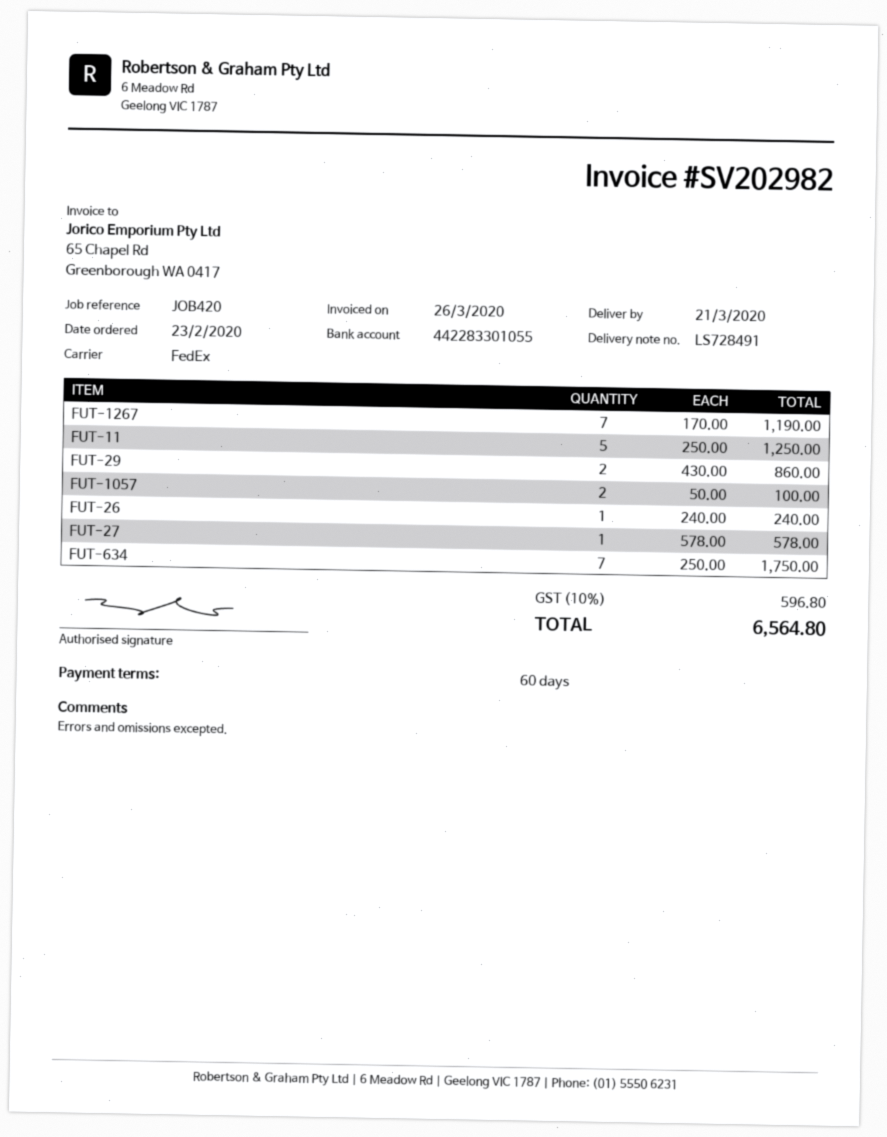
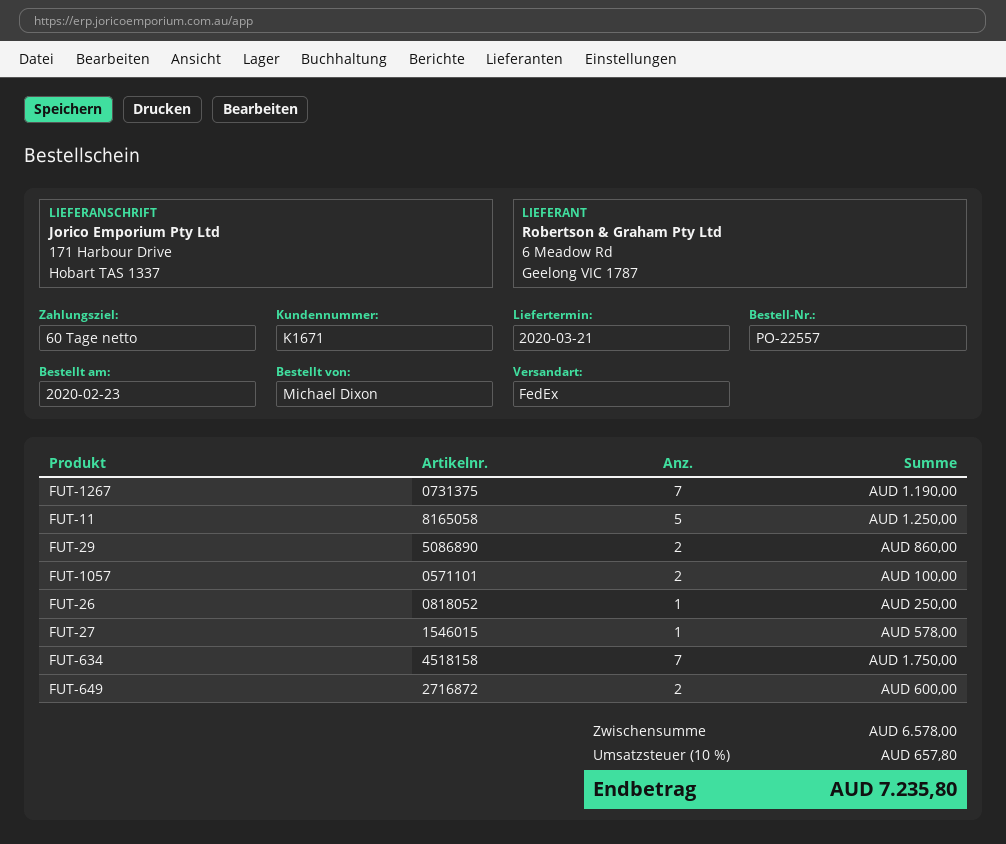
FUT-26: 1 for 240.00 -> 1 for 250.00
FUT-649: none -> 2 for 600.00
tax: 10% = 596.80 -> 10% = 657.80
total: 6564.80 -> 7235.80

